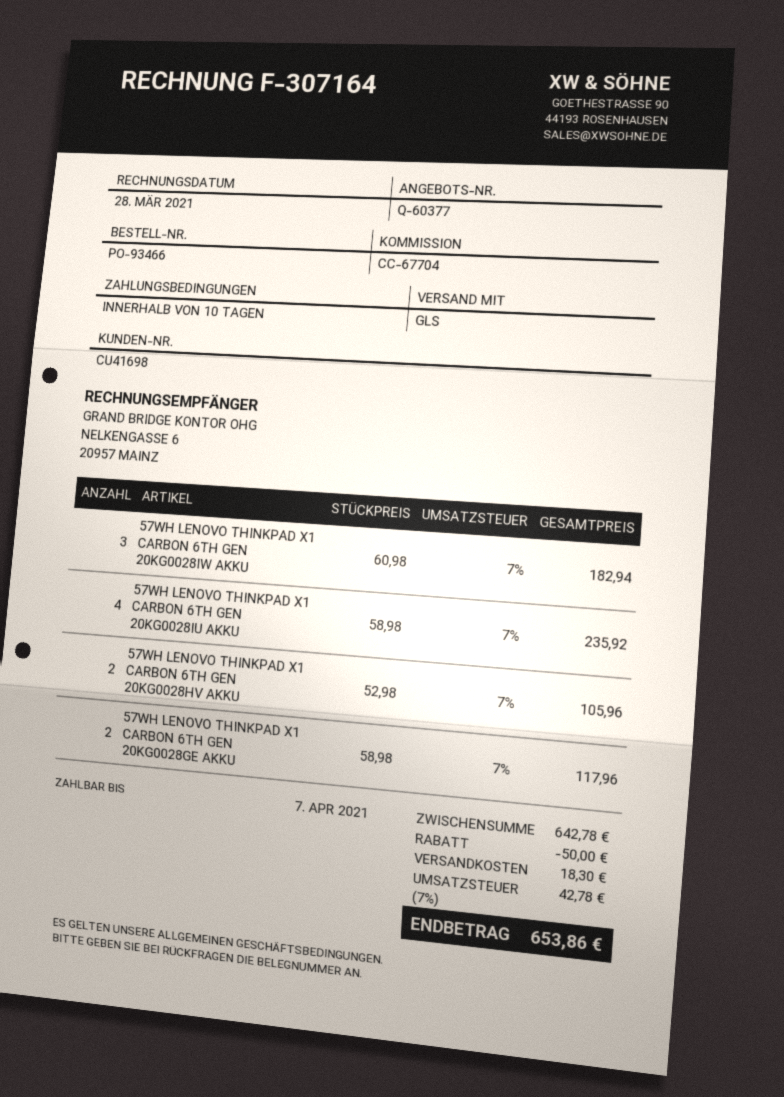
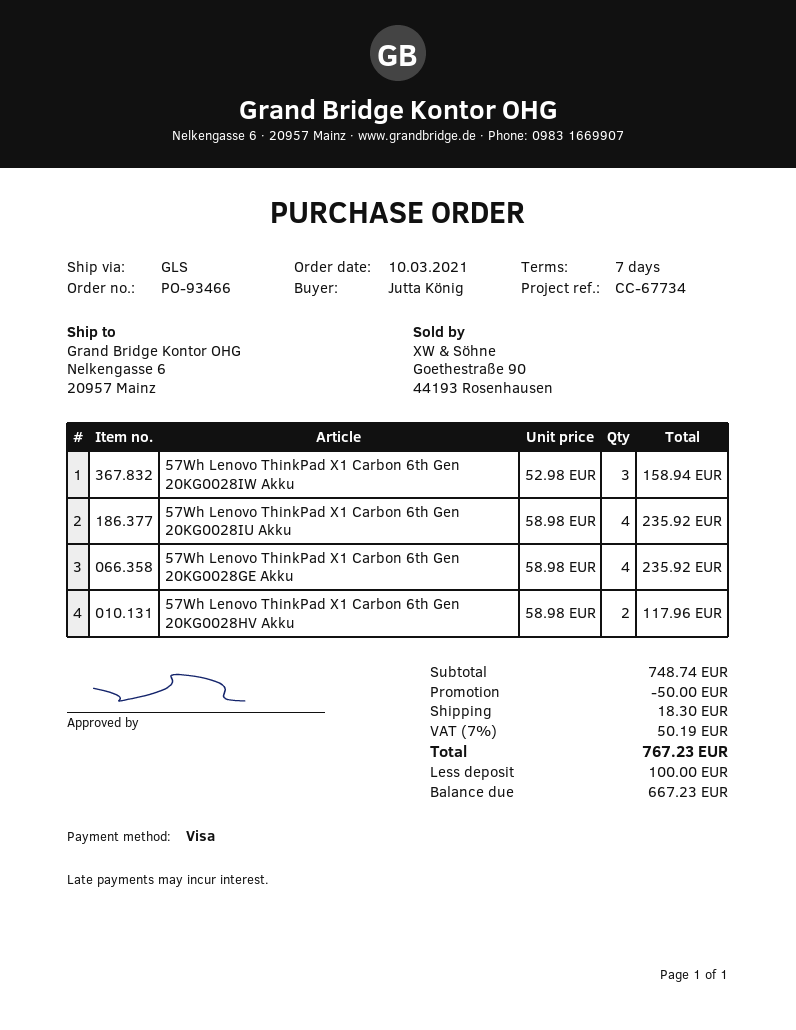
payment terms: 10 days -> 7 days
reference: CC-67704 -> CC-67734
57WH LENOVO THINKPAD X1 CARBON 6TH GEN 20KG0028IW AKKU: 3 x 60.98 = 182.94 -> 3 x 52.98 = 158.94
57WH LENOVO THINKPAD X1 CARBON 6TH GEN 20KG0028HV AKKU: 2 x 52.98 = 105.96 -> 2 x 58.98 = 117.96
57WH LENOVO THINKPAD X1 CARBON 6TH GEN 20KG0028GE AKKU: 2 x 58.98 = 117.96 -> 4 x 58.98 = 235.92
subtotal: 642.78 -> 748.74
tax: 7% = 42.78 -> 7% = 50.19
total: 653.86 -> 767.23

